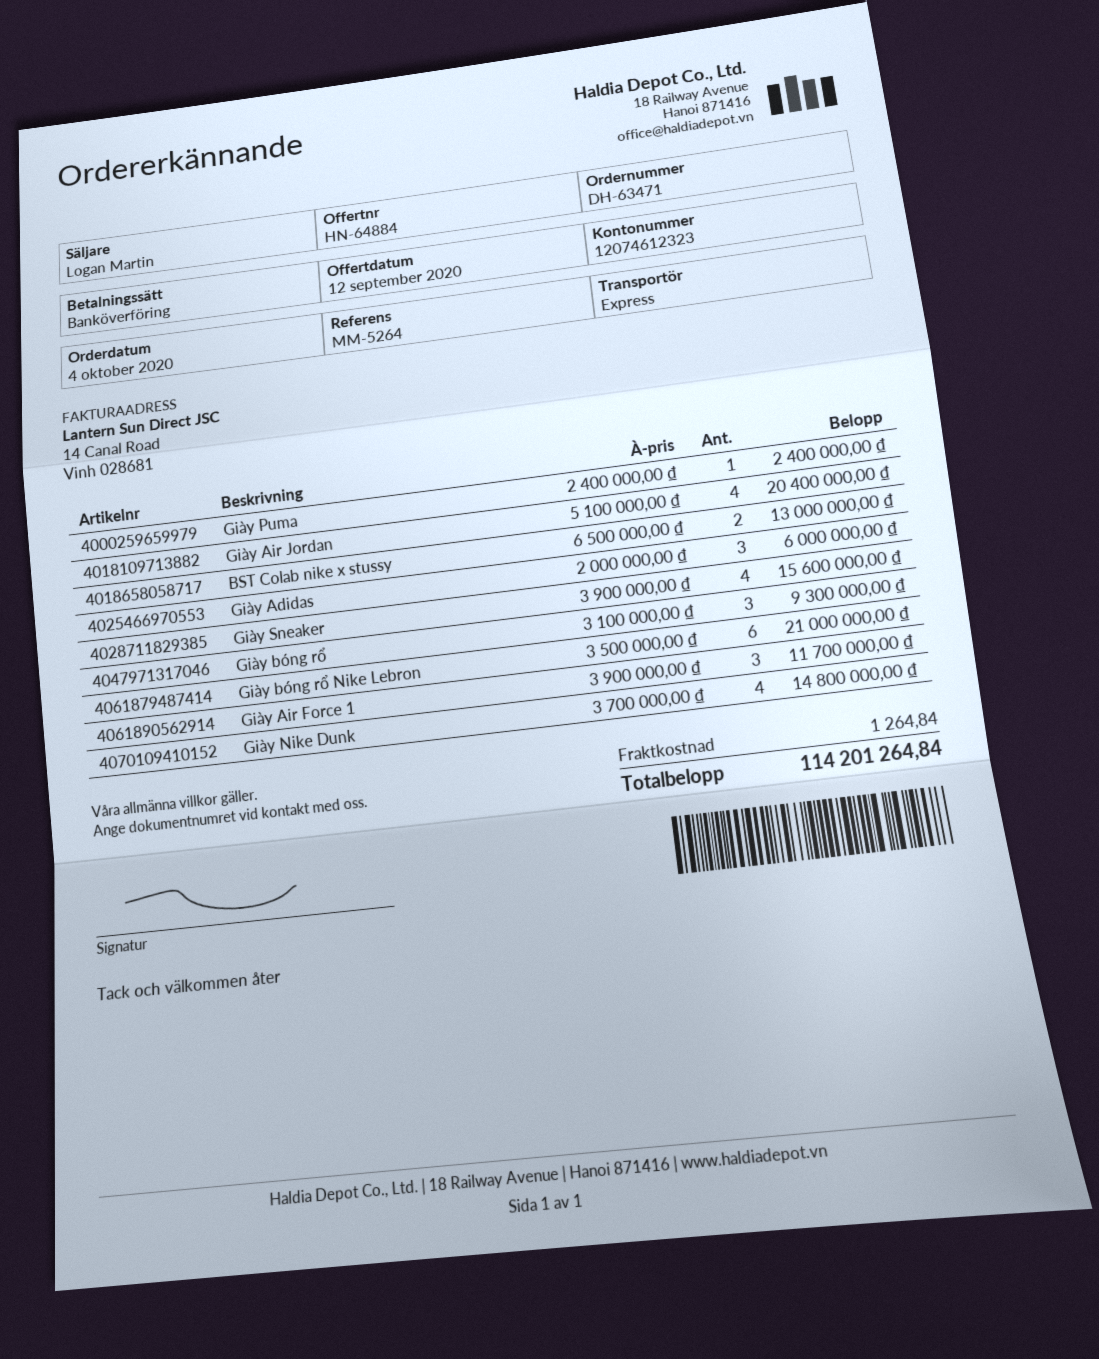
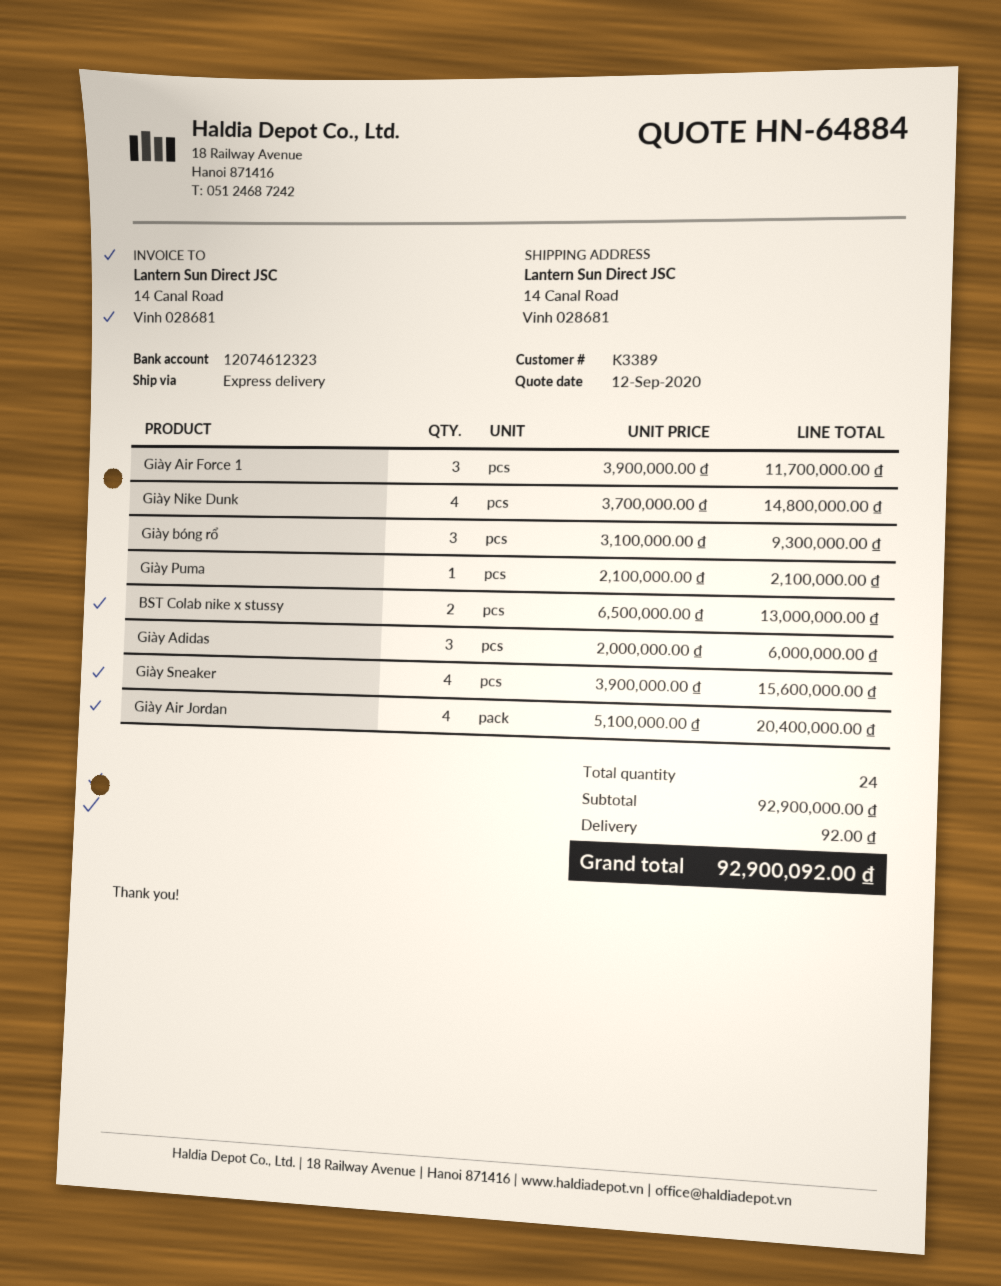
Giày Puma: 1 x 2400000.00 = 2400000.00 -> 1 x 2100000.00 = 2100000.00
Giày bóng rổ Nike Lebron: 6 x 3500000.00 = 21000000.00 -> none
shipping: 1264.84 -> 92.00
total: 114201264.84 -> 92900092.00

